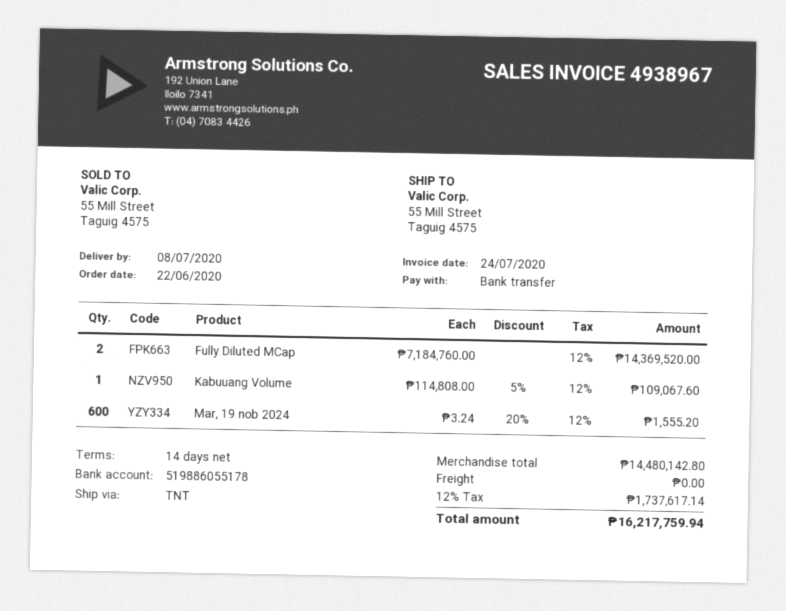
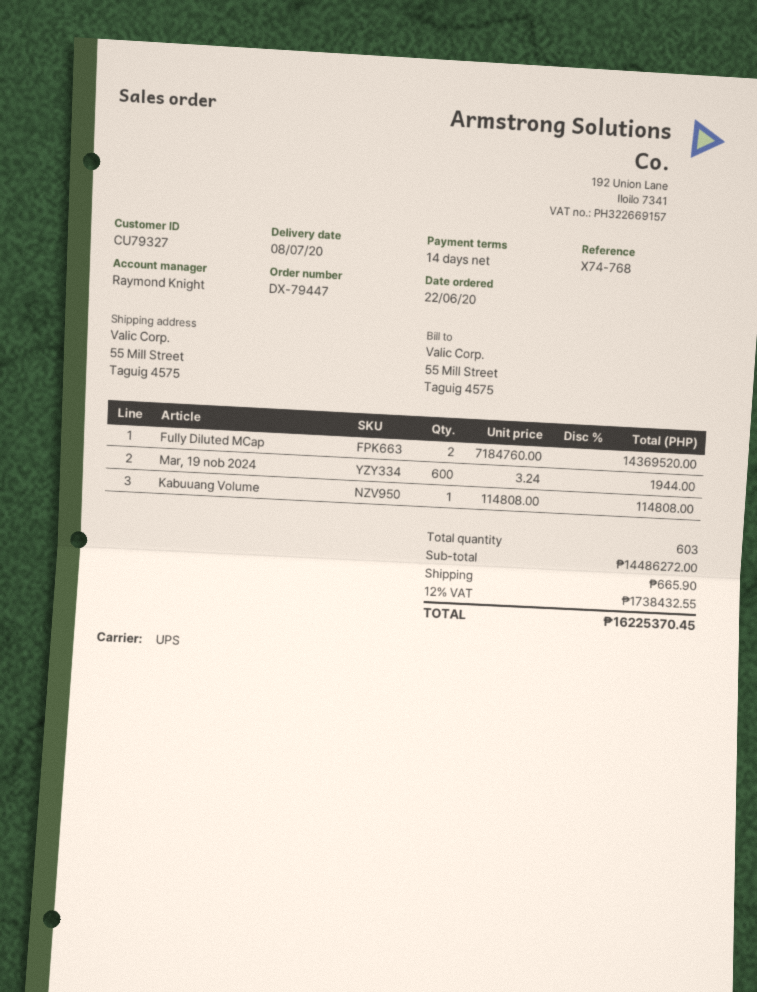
shipping method: TNT -> UPS
Kabuuang Volume: 1 x 114808.00 - 5% = 109067.60 -> 1 x 114808.00 = 114808.00
Mar, 19 nob 2024: 600 x 3.24 - 20% = 1555.20 -> 600 x 3.24 = 1944.00
subtotal: 14480142.80 -> 14486272.00
shipping: 0.00 -> 665.90
tax: 12% = 1737617.14 -> 12% = 1738432.55
total: 16217759.94 -> 16225370.45

